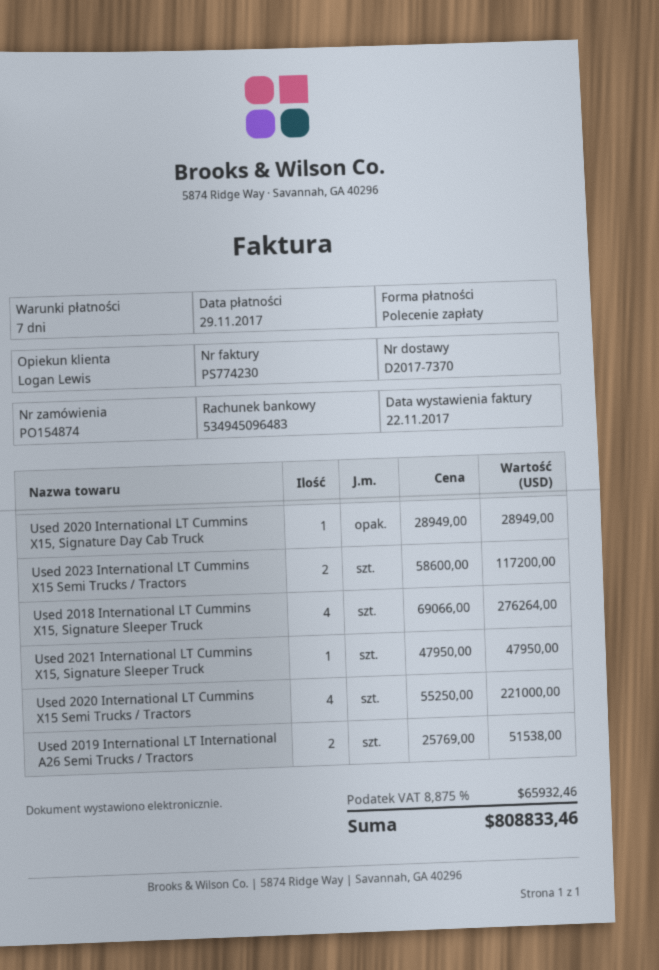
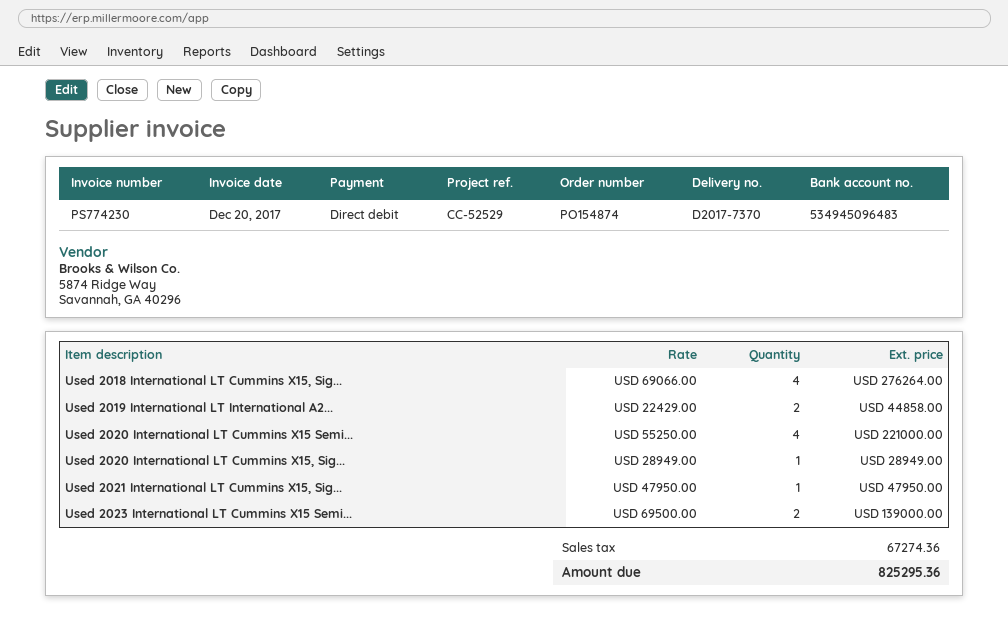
invoice date: 2017-11-22 -> 2017-12-20
Used 2023 International LT Cummins X15 Semi Trucks / Tractors: 2 x 58600.00 = 117200.00 -> 2 x 69500.00 = 139000.00
Used 2019 International LT International A26 Semi Trucks / Tractors: 2 x 25769.00 = 51538.00 -> 2 x 22429.00 = 44858.00
tax: 65932.46 -> 67274.36
total: 808833.46 -> 825295.36

